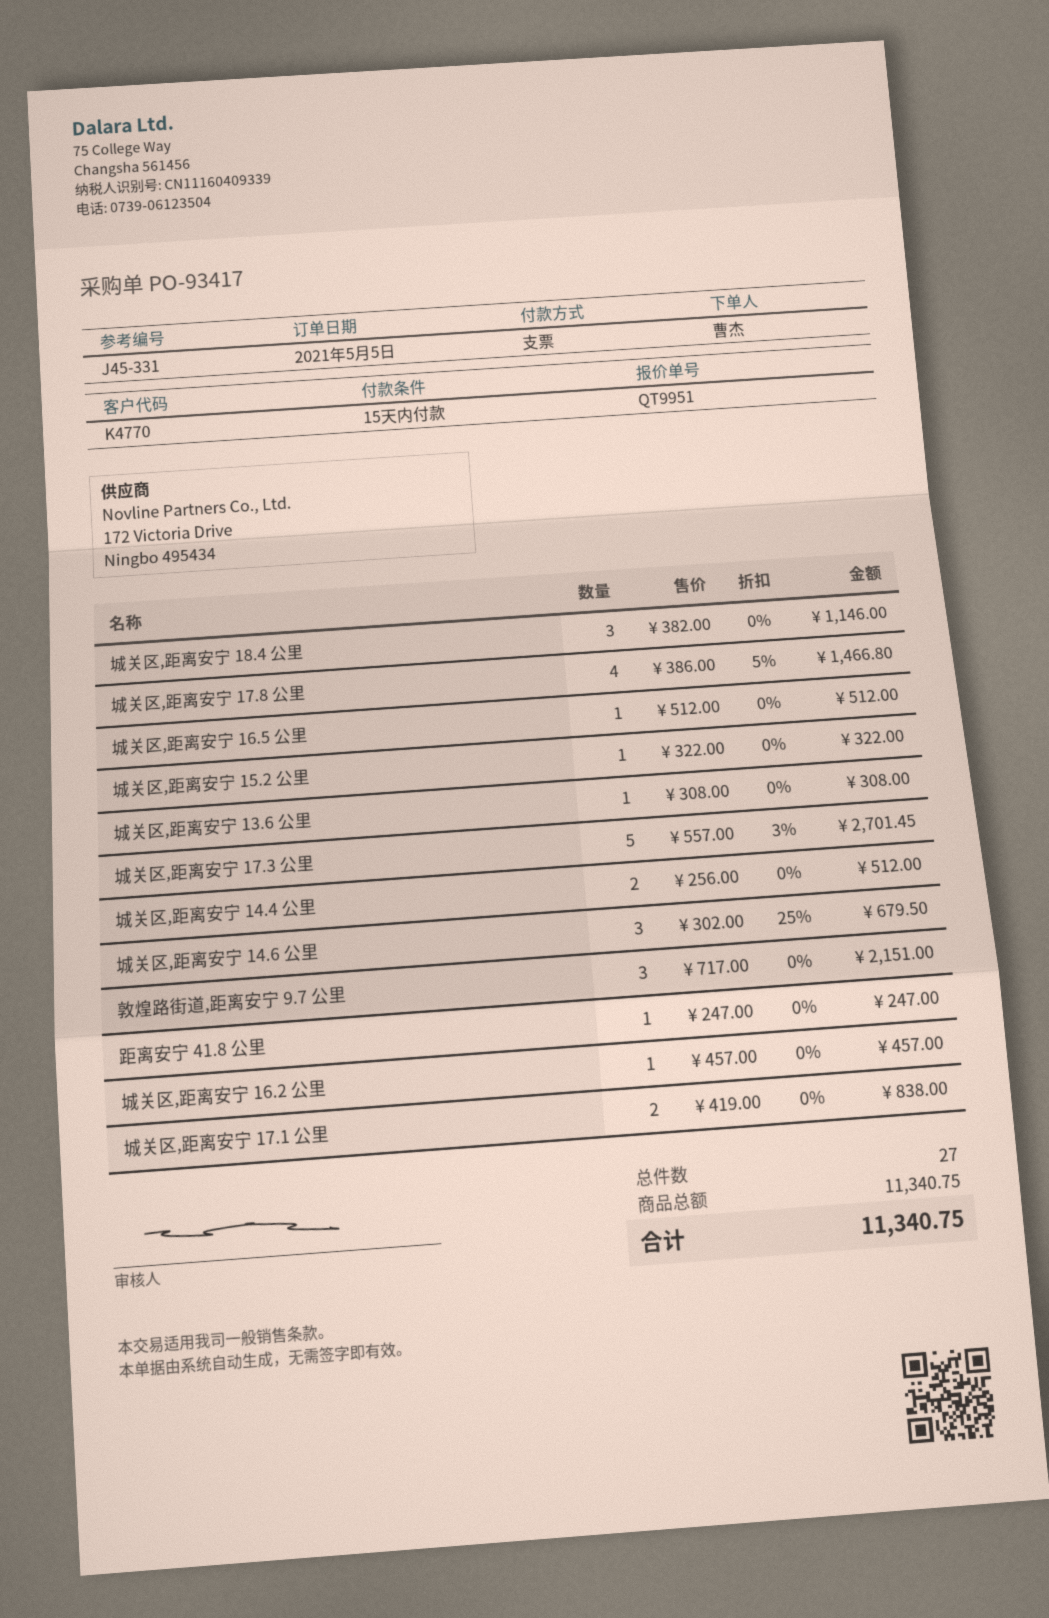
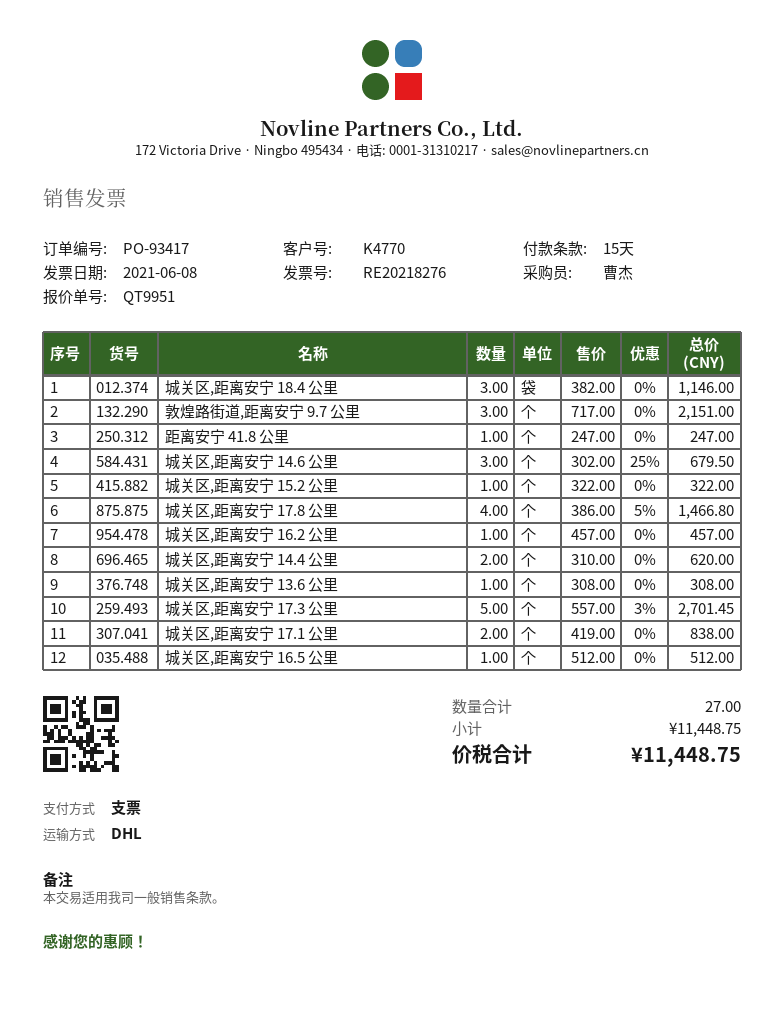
城关区,距离安宁 14.4 公里: 2 x 256.00 = 512.00 -> 2 x 310.00 = 620.00
subtotal: 11340.75 -> 11448.75
total: 11340.75 -> 11448.75

